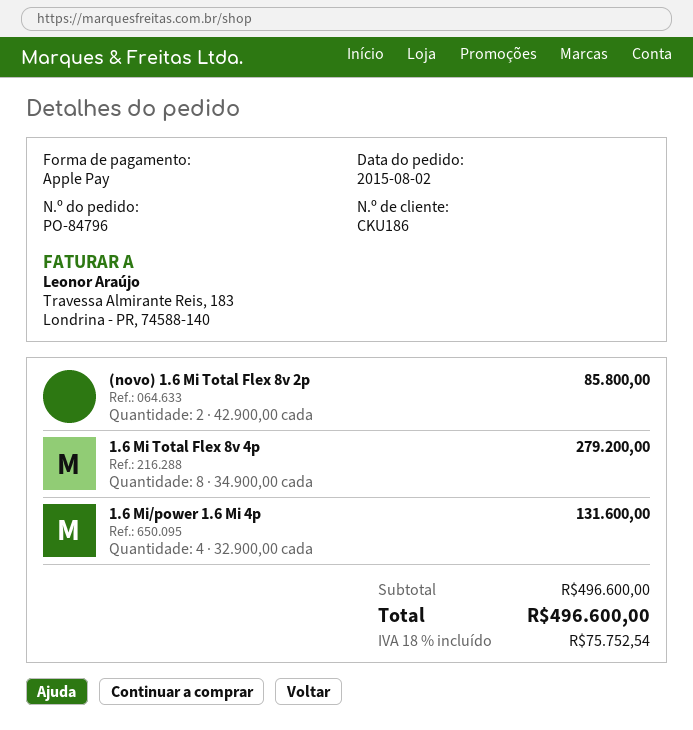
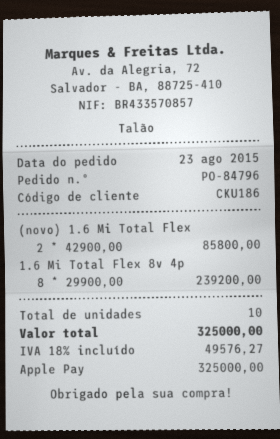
order date: 2015-08-02 -> 2015-08-23
1.6 Mi Total Flex 8v 4p: 8 x 34900.00 = 279200.00 -> 8 x 29900.00 = 239200.00
1.6 Mi/power 1.6 Mi 4p: 4 x 32900.00 = 131600.00 -> none
tax: 18% = 75752.54 -> 18% = 49576.27
total: 496600.00 -> 325000.00

